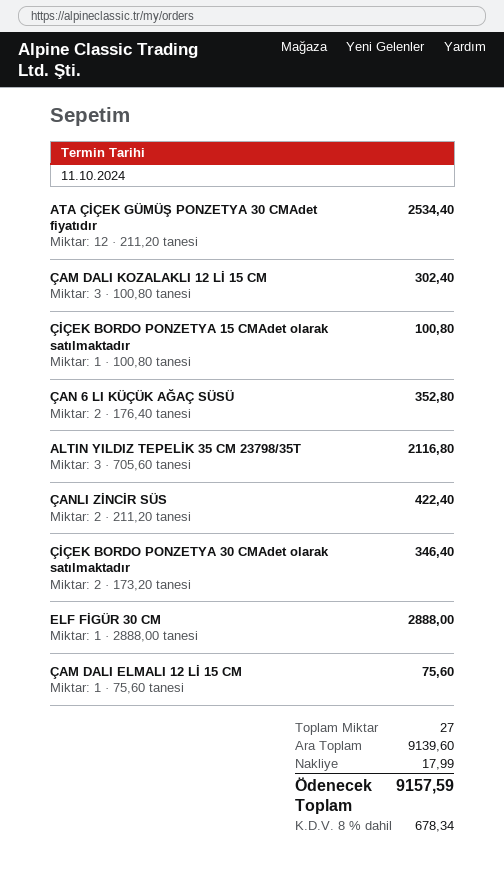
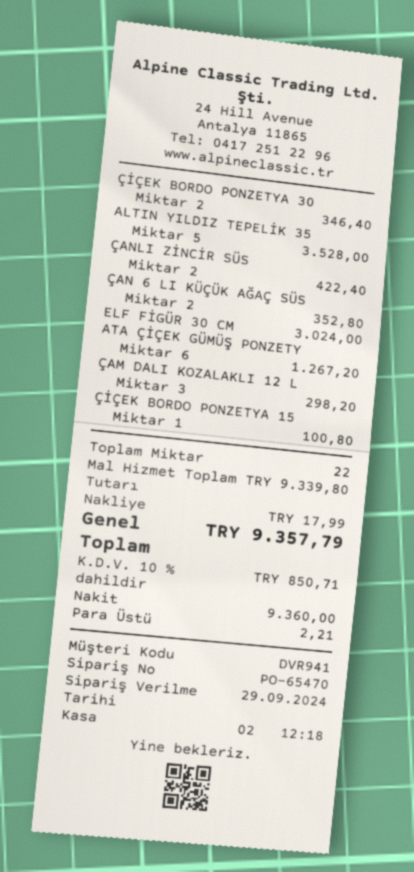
ATA ÇİÇEK GÜMÜŞ PONZETYA 30 CMAdet fiyatıdır: 12 for 2534.40 -> 6 for 1267.20
ÇAM DALI KOZALAKLI 12 Lİ 15 CM: 3 for 302.40 -> 3 for 298.20
ALTIN YILDIZ TEPELİK 35 CM 23798/35T: 3 for 2116.80 -> 5 for 3528.00
ELF FİGÜR 30 CM: 1 for 2888.00 -> 1 for 3024.00
ÇAM DALI ELMALI 12 Lİ 15 CM: 1 for 75.60 -> none
total quantity: 27 -> 22
subtotal: 9139.60 -> 9339.80
tax: 8% = 678.34 -> 10% = 850.71
total: 9157.59 -> 9357.79

